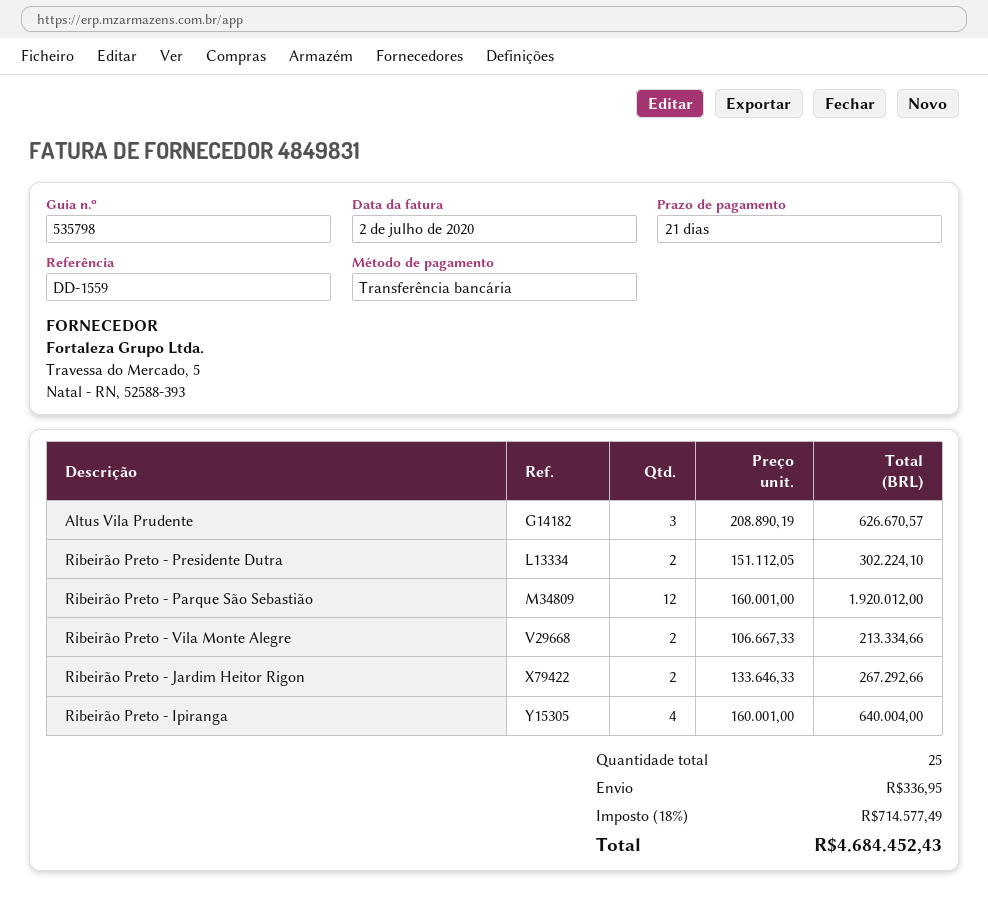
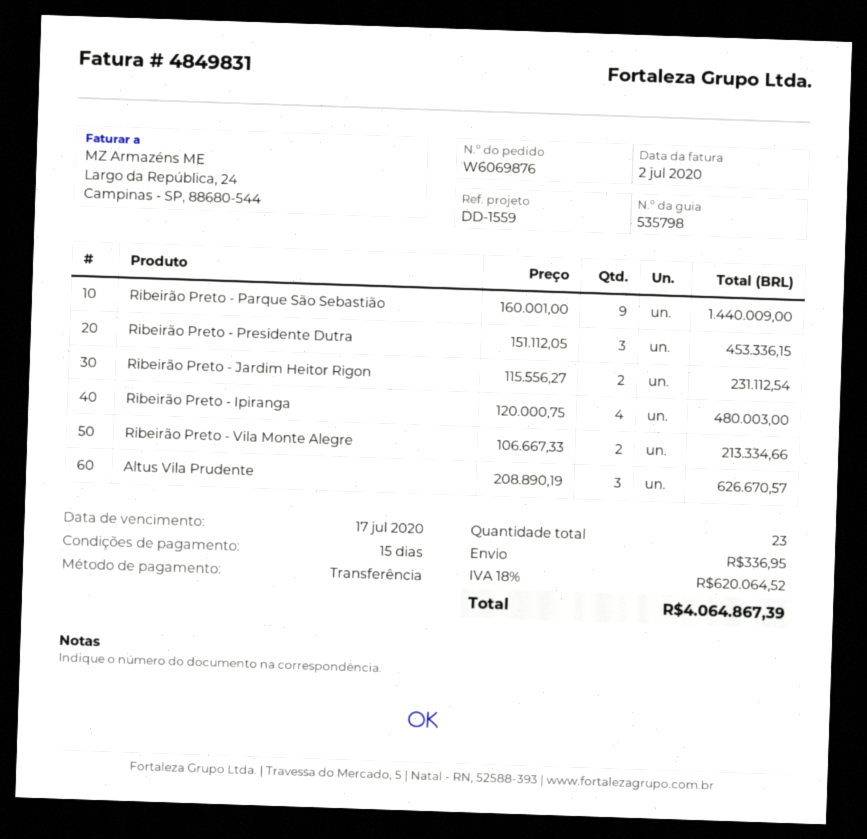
payment terms: 21 days -> 15 days
Ribeirão Preto - Presidente Dutra: 2 x 151112.05 = 302224.10 -> 3 x 151112.05 = 453336.15
Ribeirão Preto - Parque São Sebastião: 12 x 160001.00 = 1920012.00 -> 9 x 160001.00 = 1440009.00
Ribeirão Preto - Jardim Heitor Rigon: 2 x 133646.33 = 267292.66 -> 2 x 115556.27 = 231112.54
Ribeirão Preto - Ipiranga: 4 x 160001.00 = 640004.00 -> 4 x 120000.75 = 480003.00
total quantity: 25 -> 23
tax: 18% = 714577.49 -> 18% = 620064.52
total: 4684452.43 -> 4064867.39

